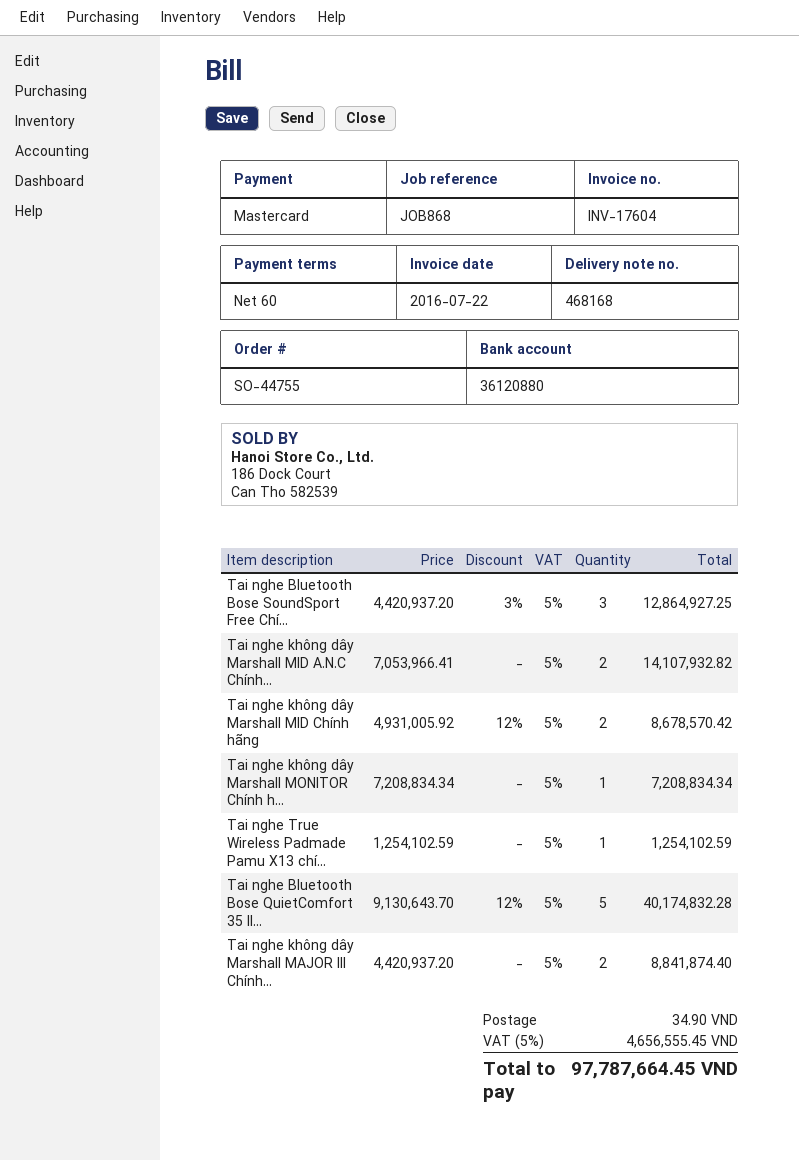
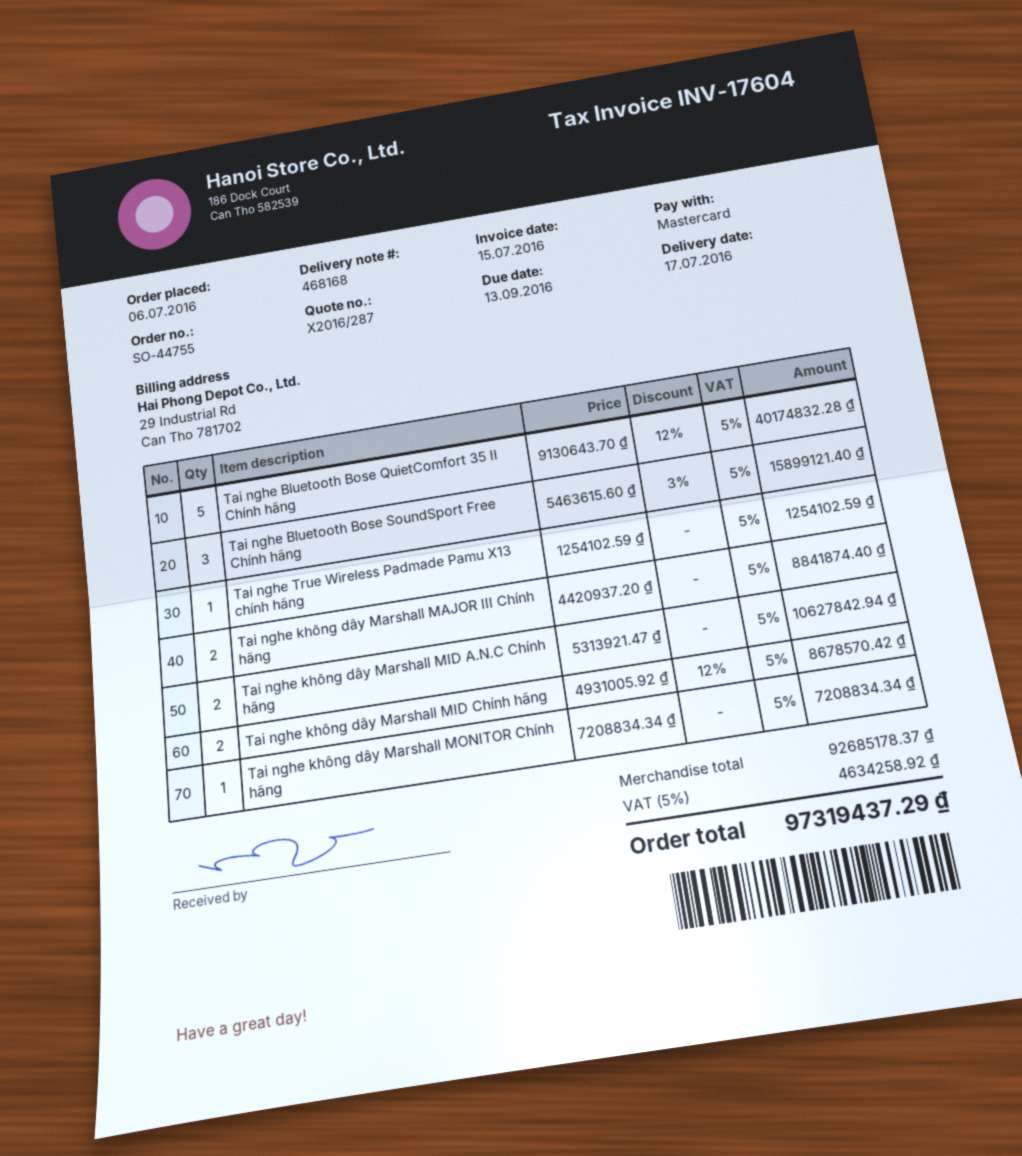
invoice date: 2016-07-22 -> 2016-07-15
Tai nghe Bluetooth Bose SoundSport Free Chí...: 3 x 4420937.20 - 3% = 12864927.25 -> 3 x 5463615.60 - 3% = 15899121.40
Tai nghe không dây Marshall MID A.N.C Chính...: 2 x 7053966.41 = 14107932.82 -> 2 x 5313921.47 = 10627842.94
shipping: 34.90 -> none
tax: 5% = 4656555.45 -> 5% = 4634258.92
total: 97787664.45 -> 97319437.29

